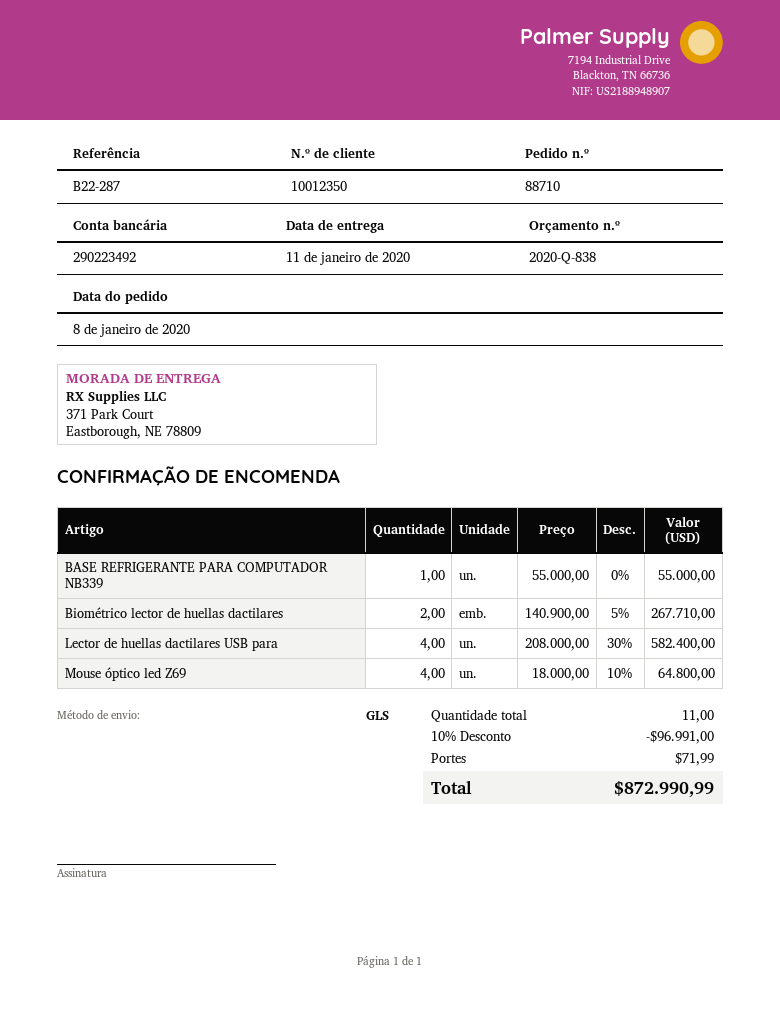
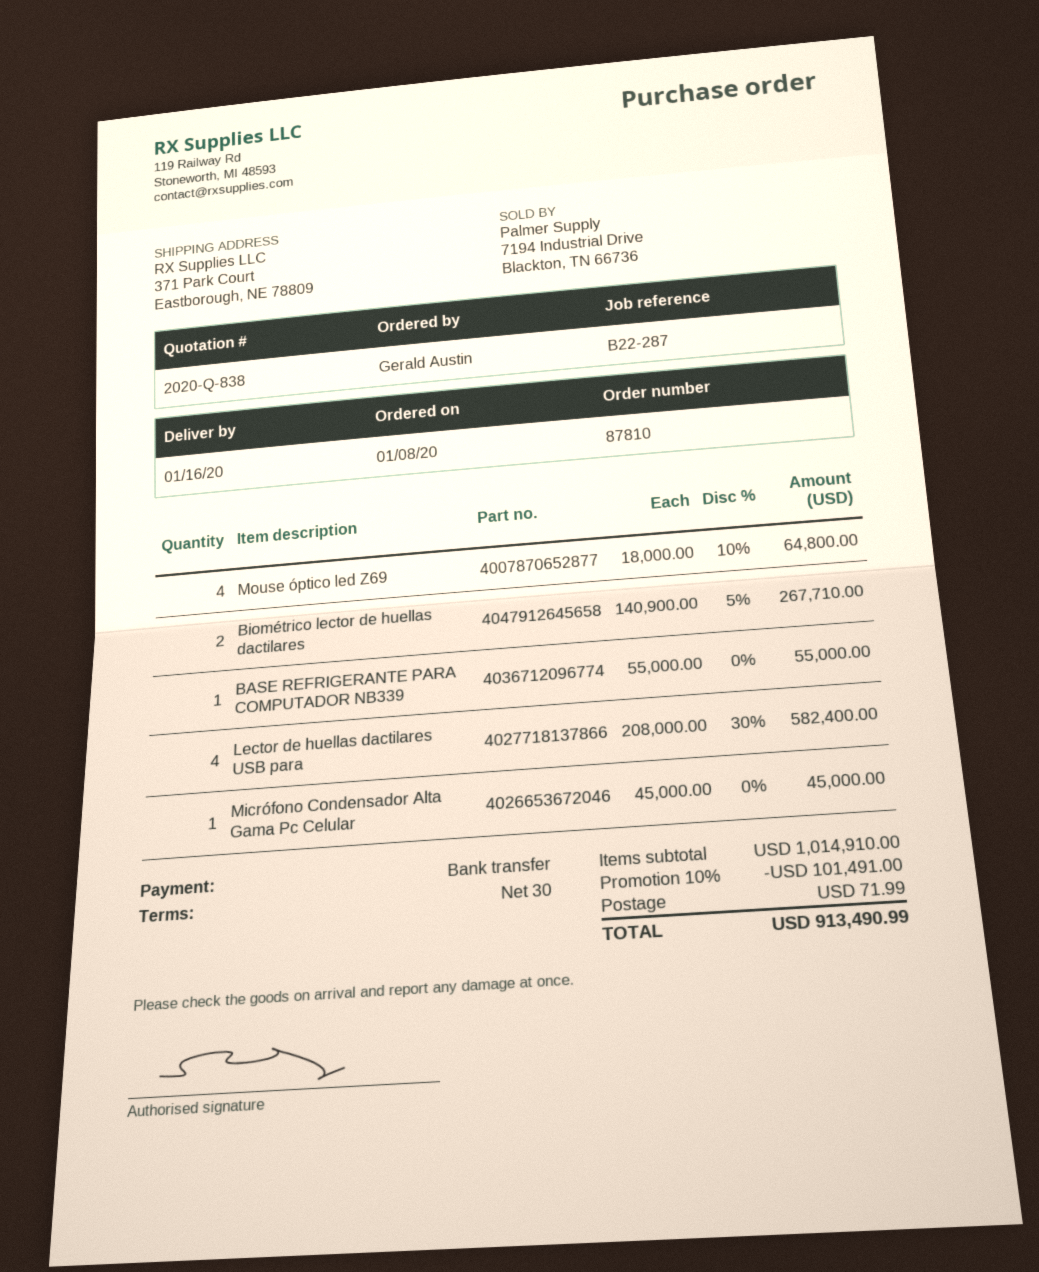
order number: 88710 -> 87810
delivery date: 2020-01-11 -> 2020-01-16
Micrófono Condensador Alta Gama Pc Celular: none -> 1 x 45000.00 = 45000.00
discount: 10% = 96991.00 -> 10% = 101491.00
total: 872990.99 -> 913490.99

